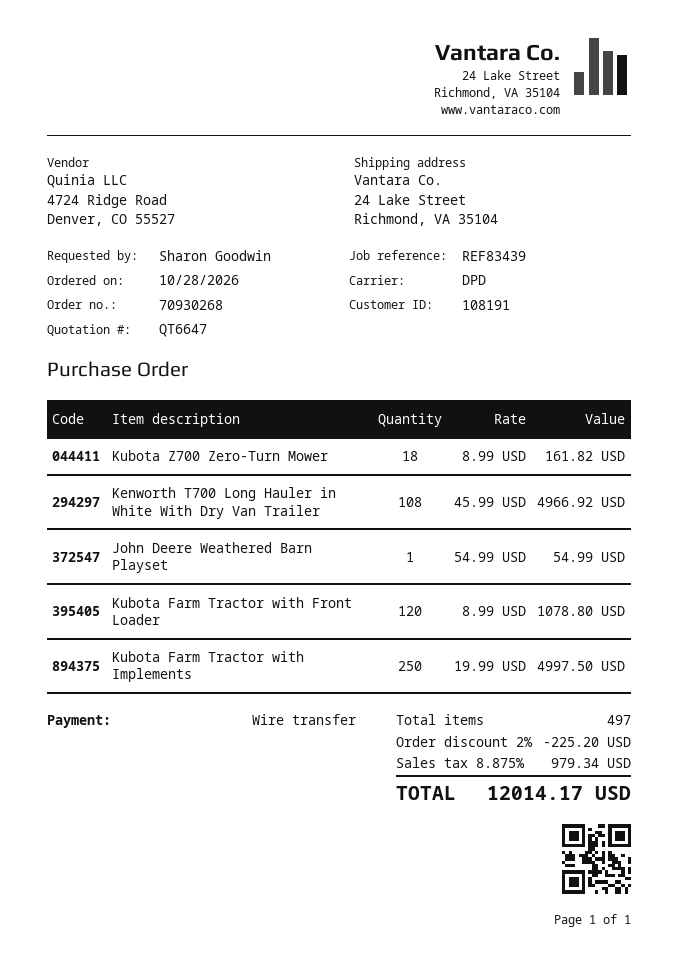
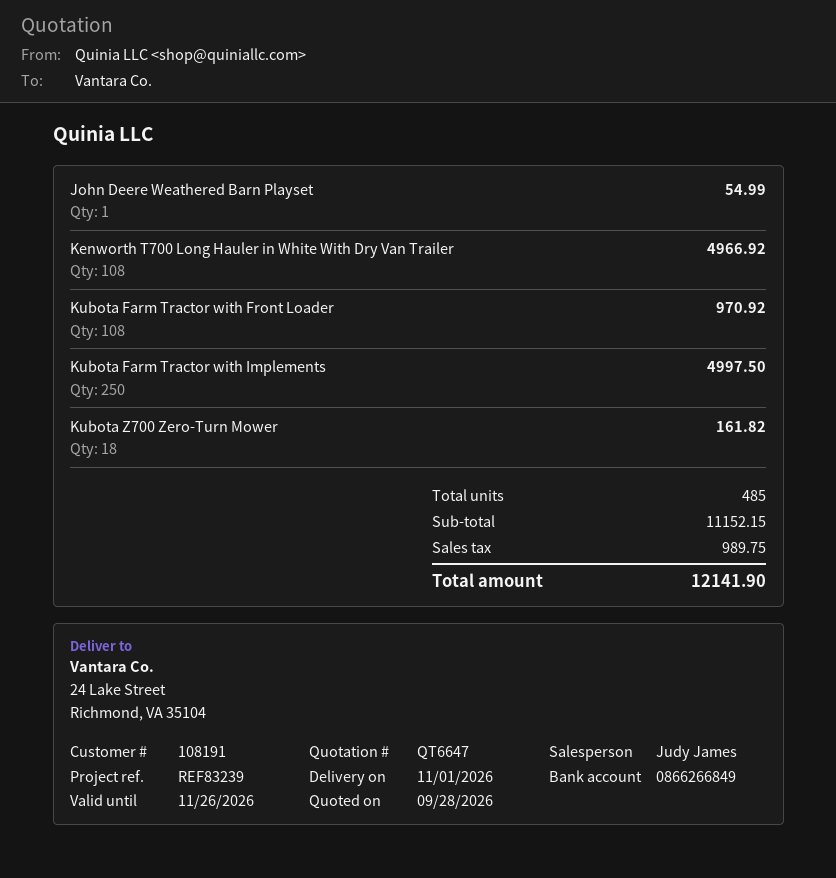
reference: REF83439 -> REF83239
Kubota Farm Tractor with Front Loader: 120 for 1078.80 -> 108 for 970.92
total quantity: 497 -> 485
discount: 2% = 225.20 -> none
tax: 979.34 -> 989.75
total: 12014.17 -> 12141.90

